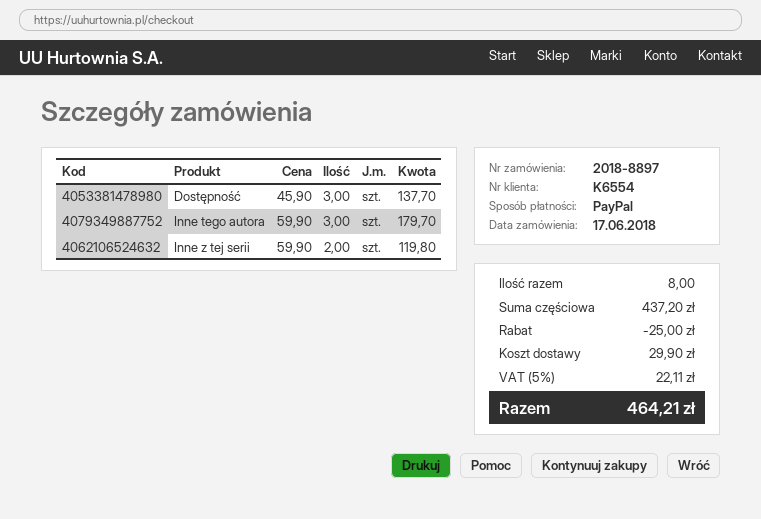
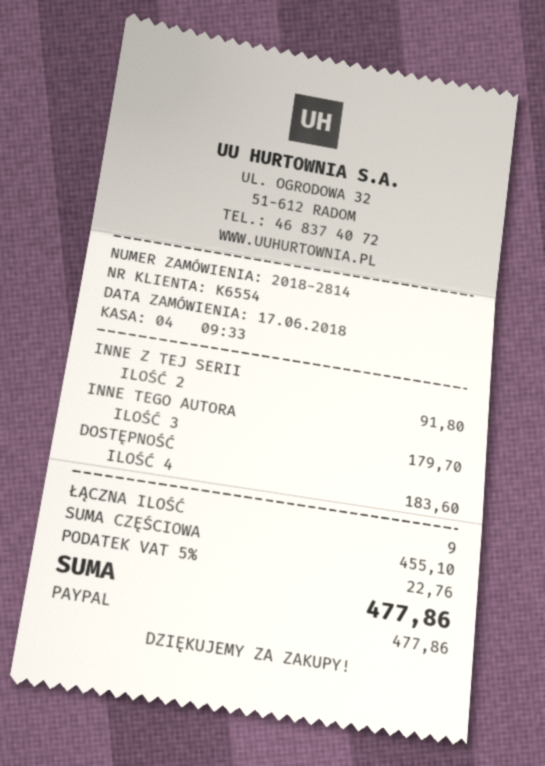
order number: 2018-8897 -> 2018-2814
Dostępność: 3 for 137.70 -> 4 for 183.60
Inne z tej serii: 2 for 119.80 -> 2 for 91.80
total quantity: 8 -> 9
subtotal: 437.20 -> 455.10
discount: 25.00 -> none
shipping: 29.90 -> none
tax: 5% = 22.11 -> 5% = 22.76
total: 464.21 -> 477.86

